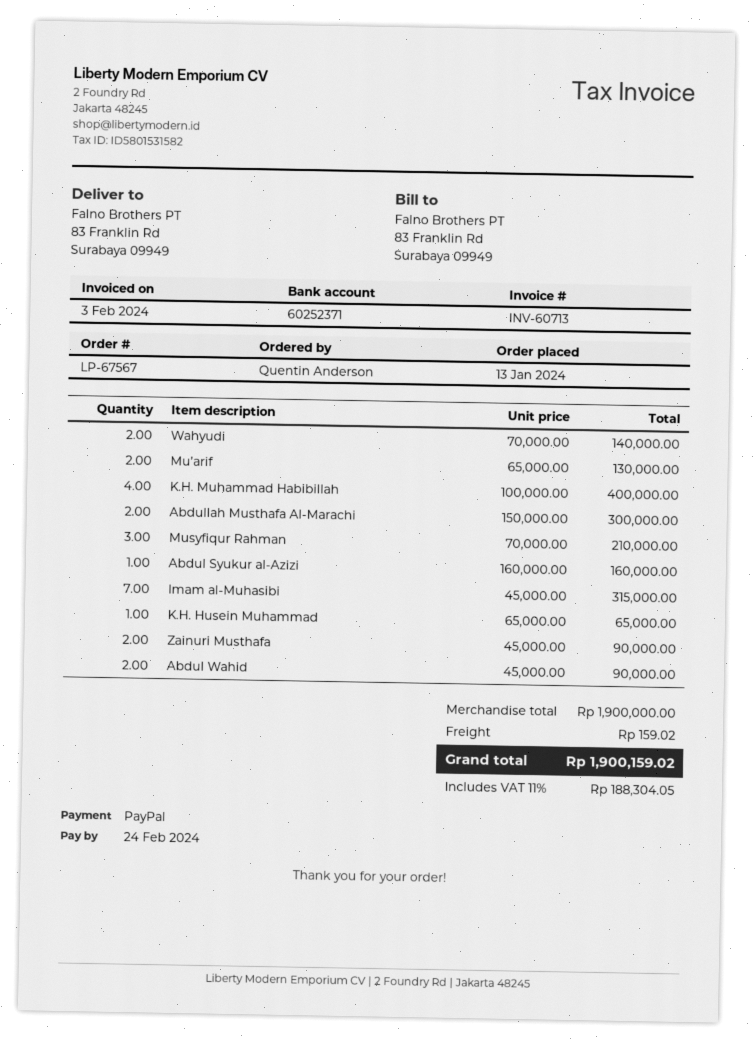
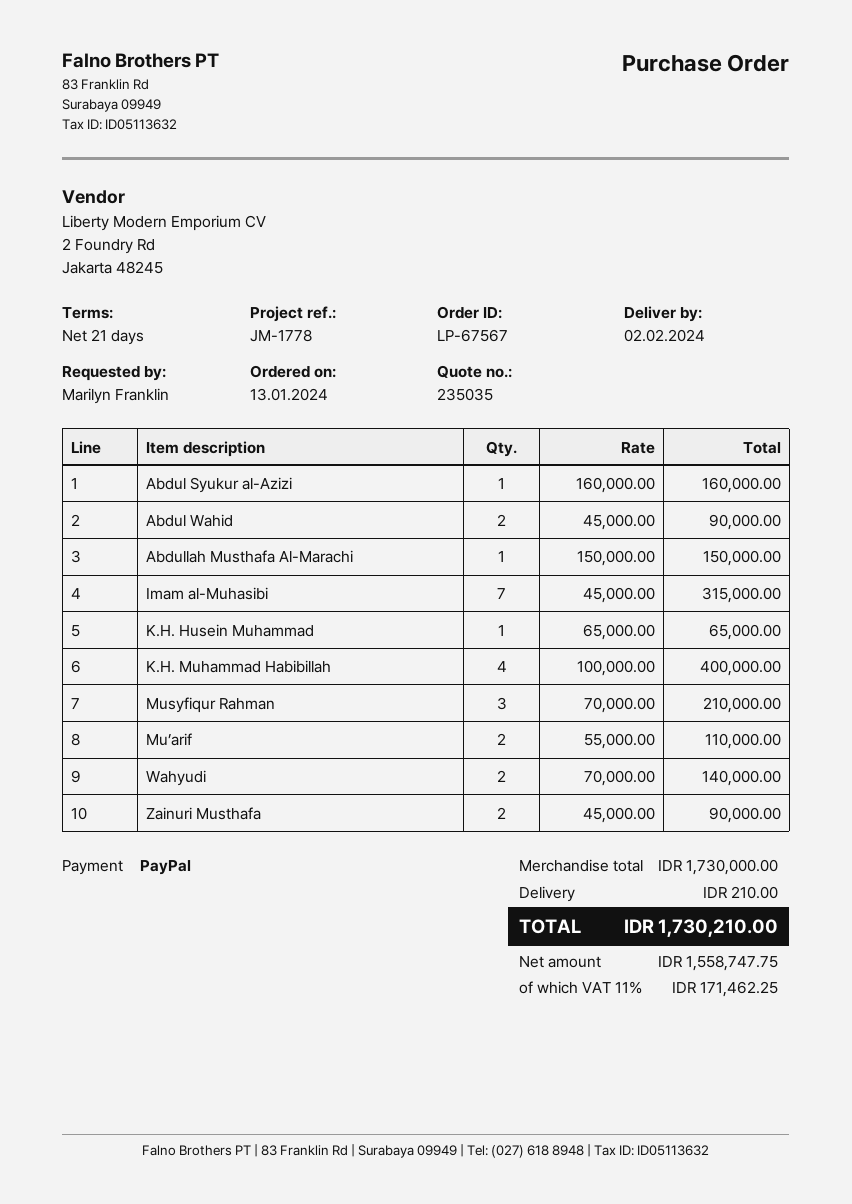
ordered by: Quentin Anderson -> Marilyn Franklin
Mu’arif: 2 x 65000.00 = 130000.00 -> 2 x 55000.00 = 110000.00
Abdullah Musthafa Al-Marachi: 2 x 150000.00 = 300000.00 -> 1 x 150000.00 = 150000.00
subtotal: 1900000.00 -> 1730000.00
shipping: 159.02 -> 210.00
tax: 11% = 188304.05 -> 11% = 171462.25
total: 1900159.02 -> 1730210.00

